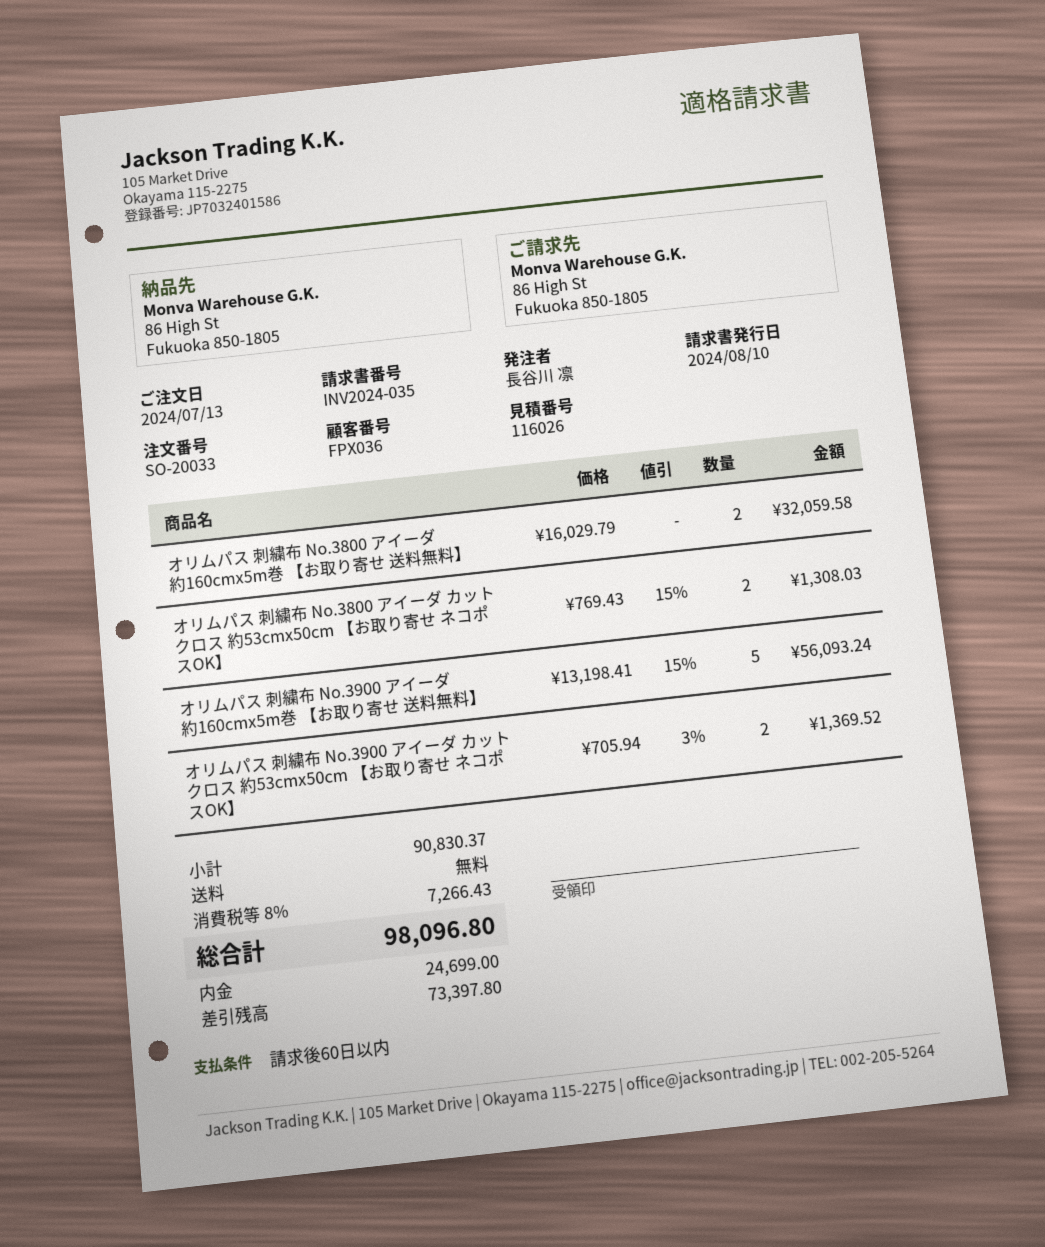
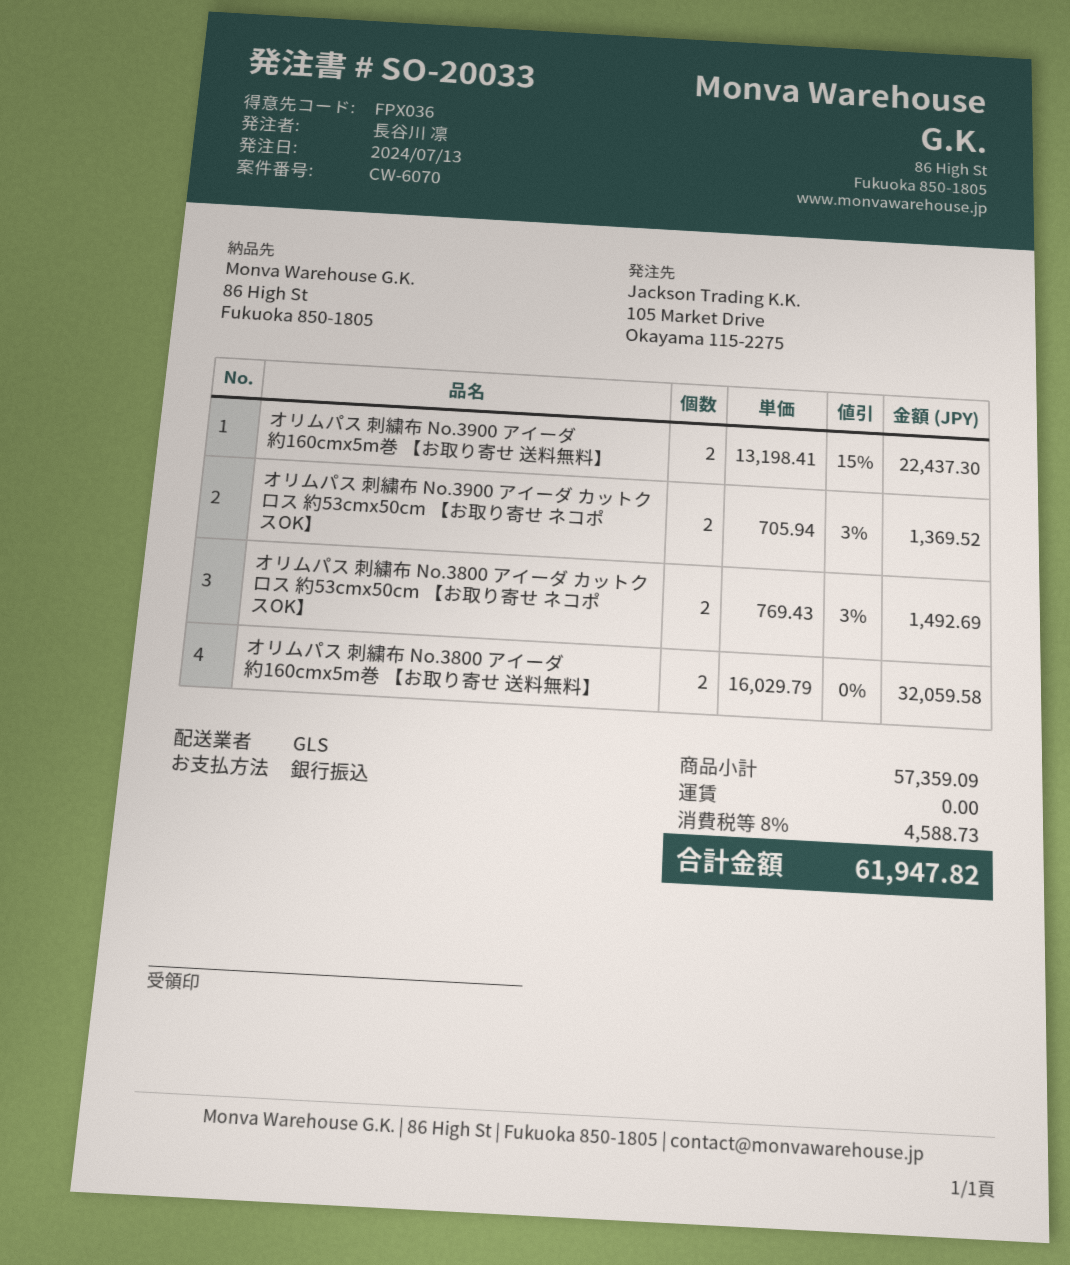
オリムパス 刺繍布 No.3800 アイーダ カットクロス 約53cmx50cm 【お取り寄せ ネコポスOK】: 2 x 769.43 - 15% = 1308.03 -> 2 x 769.43 - 3% = 1492.69
オリムパス 刺繍布 No.3900 アイーダ 約160cmx5m巻 【お取り寄せ 送料無料】: 5 x 13198.41 - 15% = 56093.24 -> 2 x 13198.41 - 15% = 22437.30
subtotal: 90830.37 -> 57359.09
tax: 8% = 7266.43 -> 8% = 4588.73
total: 98096.80 -> 61947.82

